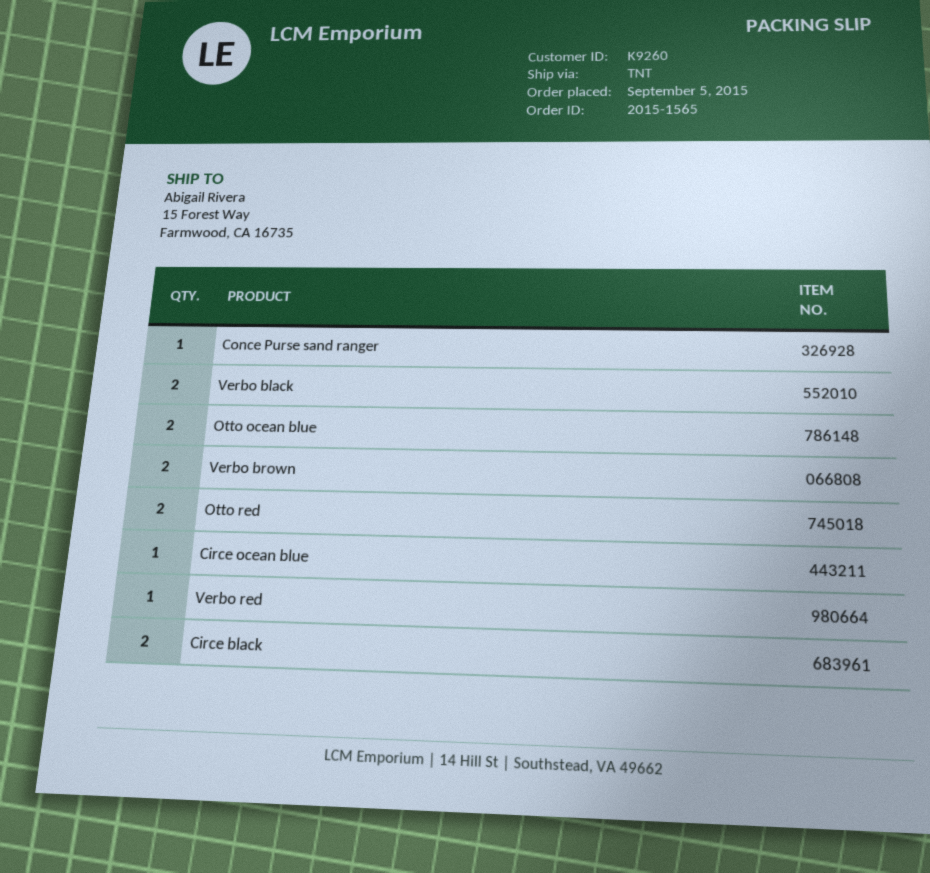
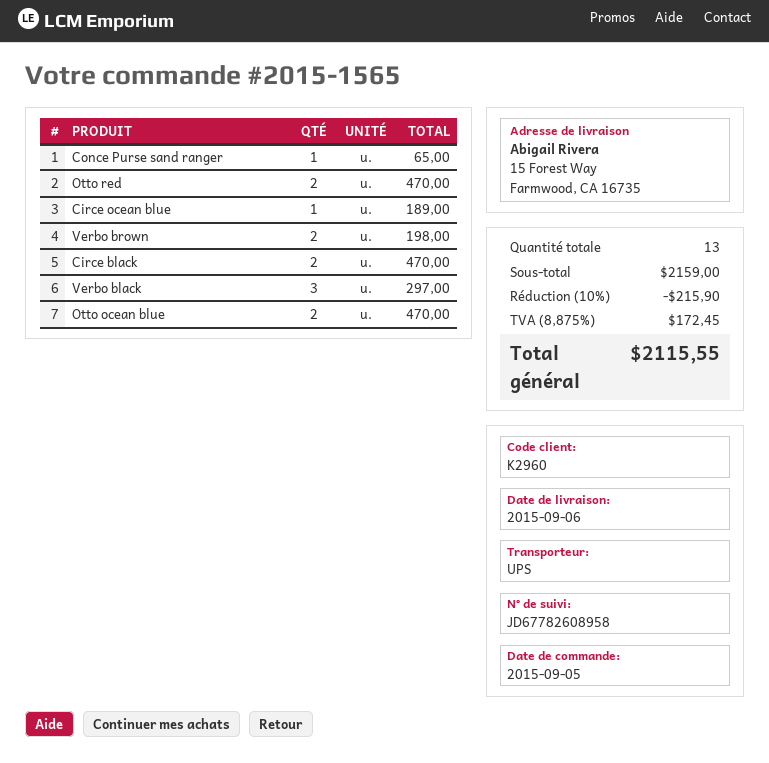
customer number: K9260 -> K2960
shipping method: TNT -> UPS
Verbo black: 2 -> 3
Verbo red: 1 -> none

